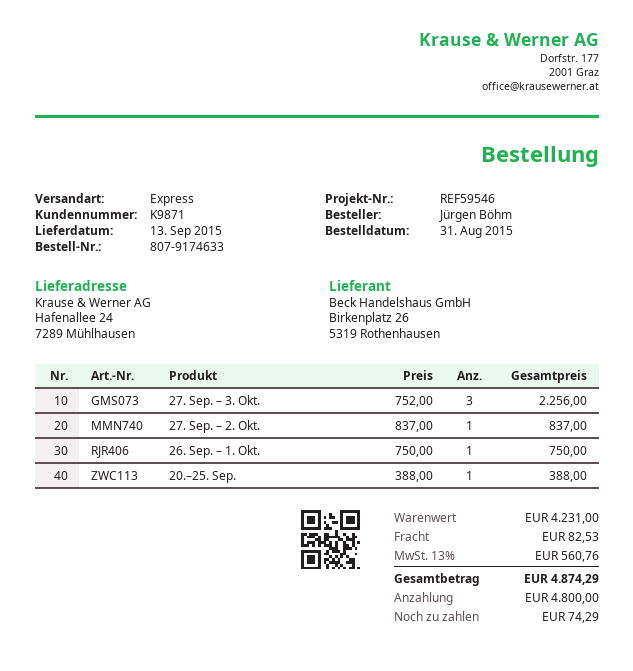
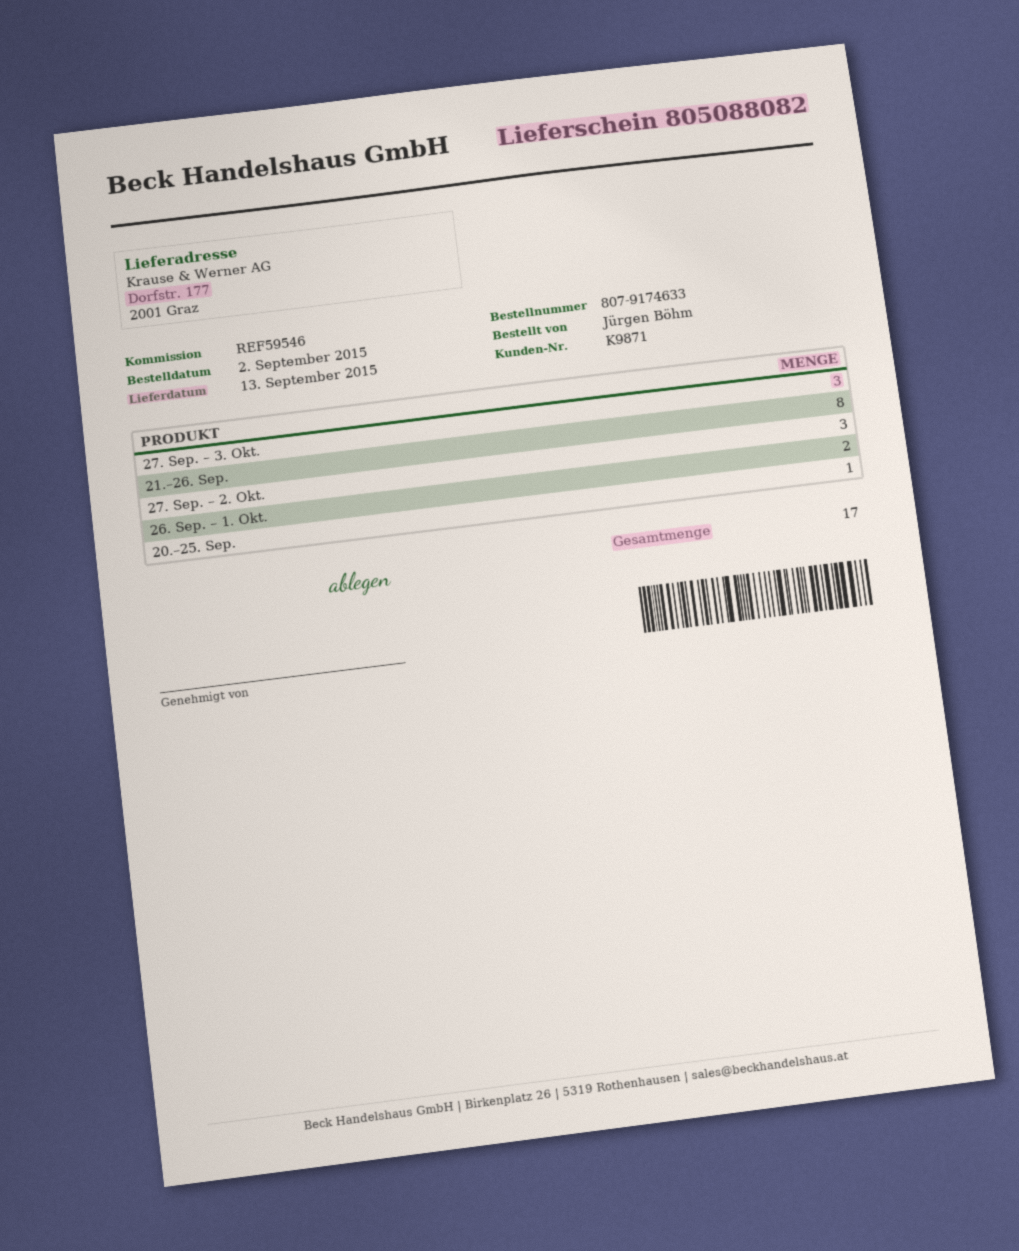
order date: 2015-08-31 -> 2015-09-02
ship to: Hafenallee 24, 7289 Mühlhausen -> Dorfstr. 177, 2001 Graz
27. Sep. – 2. Okt.: 1 -> 3
26. Sep. – 1. Okt.: 1 -> 2
21.–26. Sep.: none -> 8

